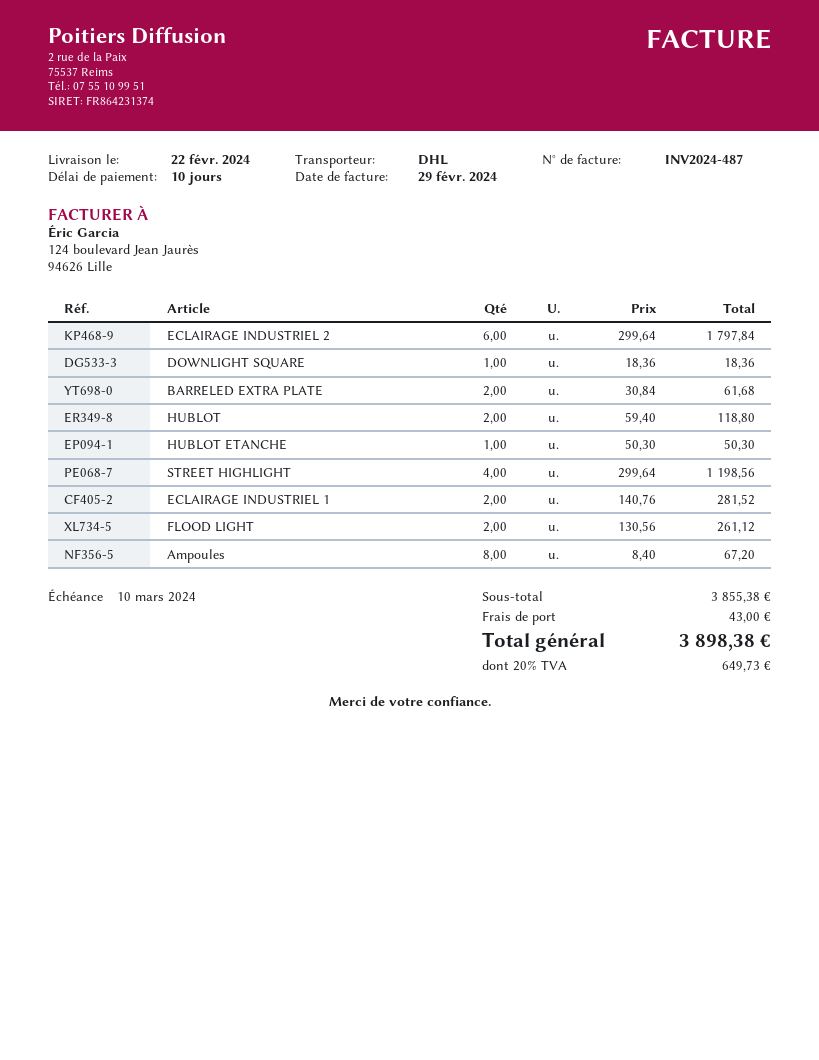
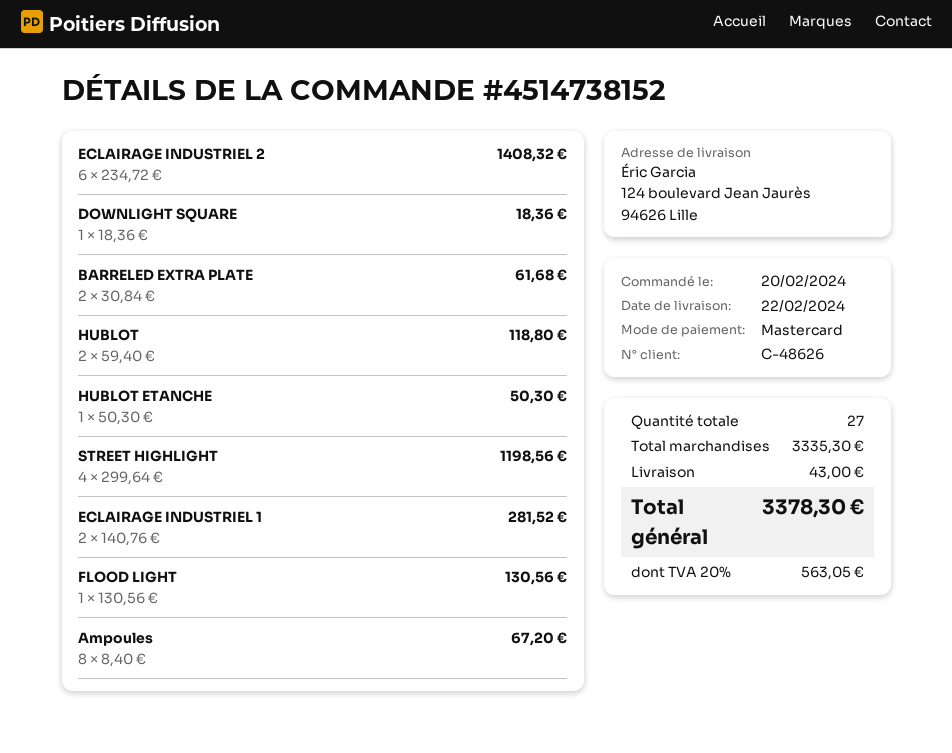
ECLAIRAGE INDUSTRIEL 2: 6 x 299.64 = 1797.84 -> 6 x 234.72 = 1408.32
FLOOD LIGHT: 2 x 130.56 = 261.12 -> 1 x 130.56 = 130.56
subtotal: 3855.38 -> 3335.30
tax: 20% = 649.73 -> 20% = 563.05
total: 3898.38 -> 3378.30

